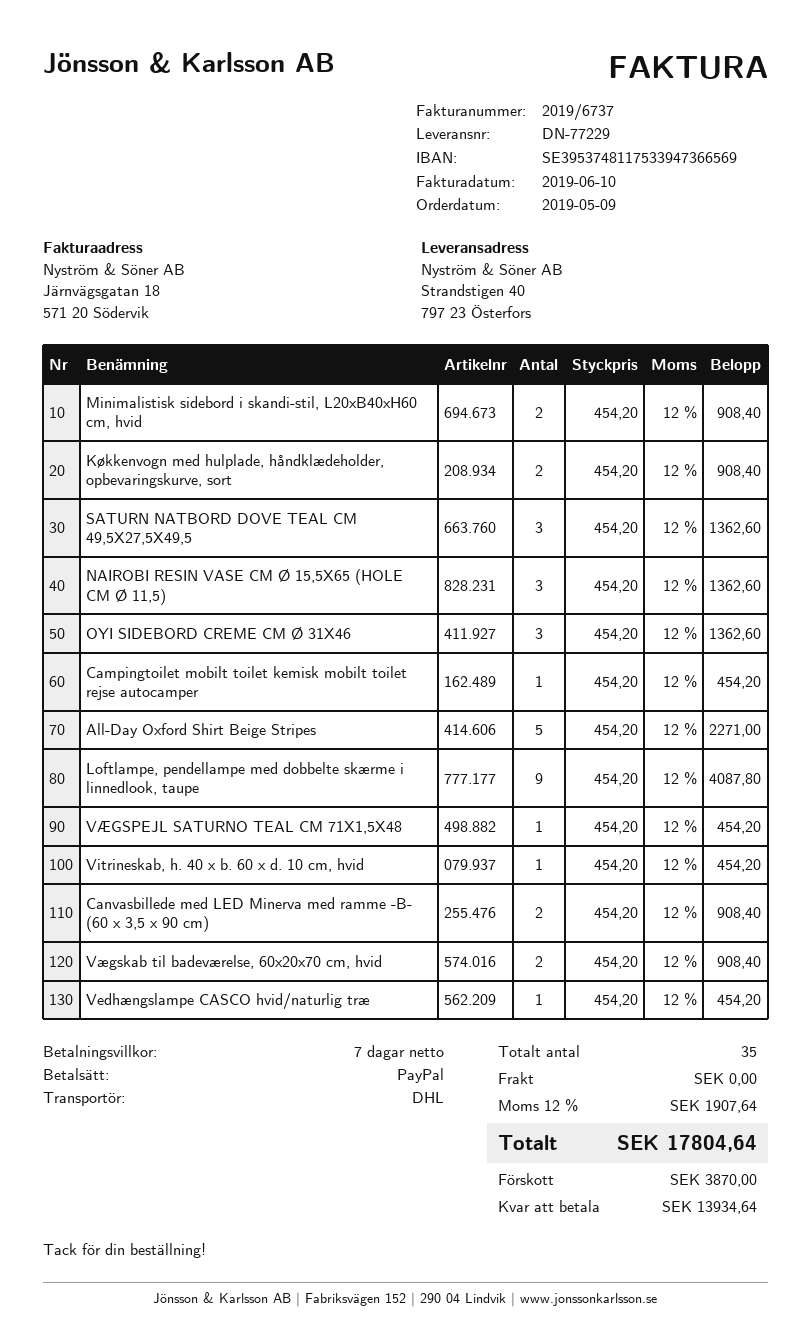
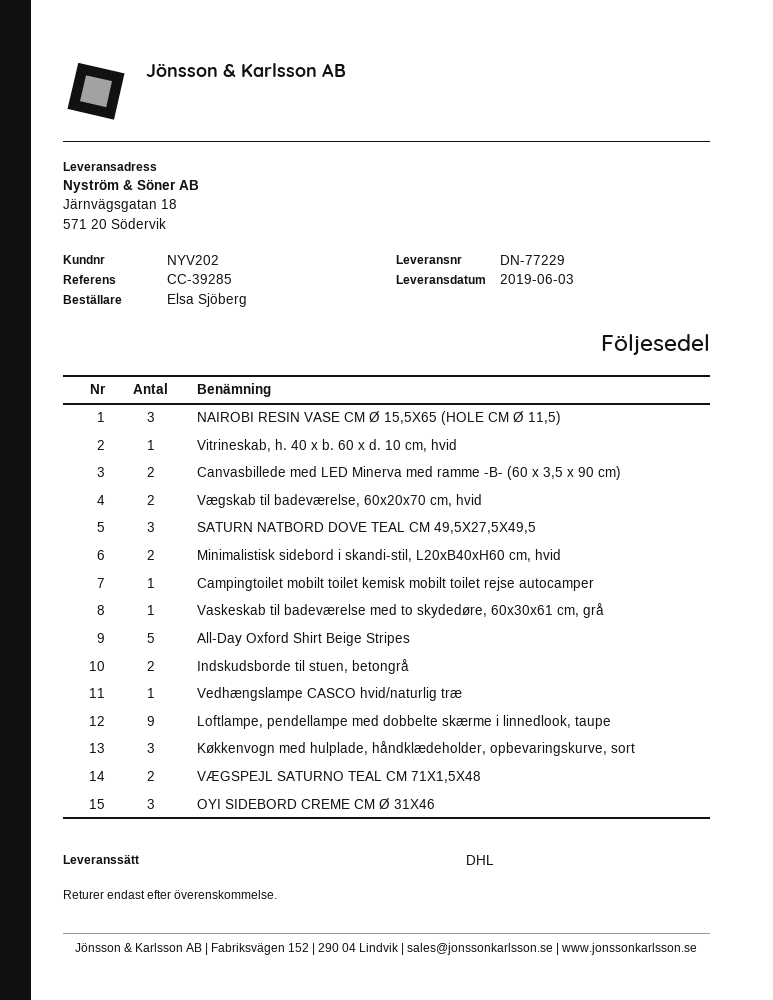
ship to: Strandstigen 40, 797 23 Österfors -> Järnvägsgatan 18, 571 20 Södervik
Køkkenvogn med hulplade, håndklædeholder, opbevaringskurve, sort: 2 -> 3
VÆGSPEJL SATURNO TEAL CM 71X1,5X48: 1 -> 2
Vaskeskab til badeværelse med to skydedøre, 60x30x61 cm, grå: none -> 1
Indskudsborde til stuen, betongrå: none -> 2

